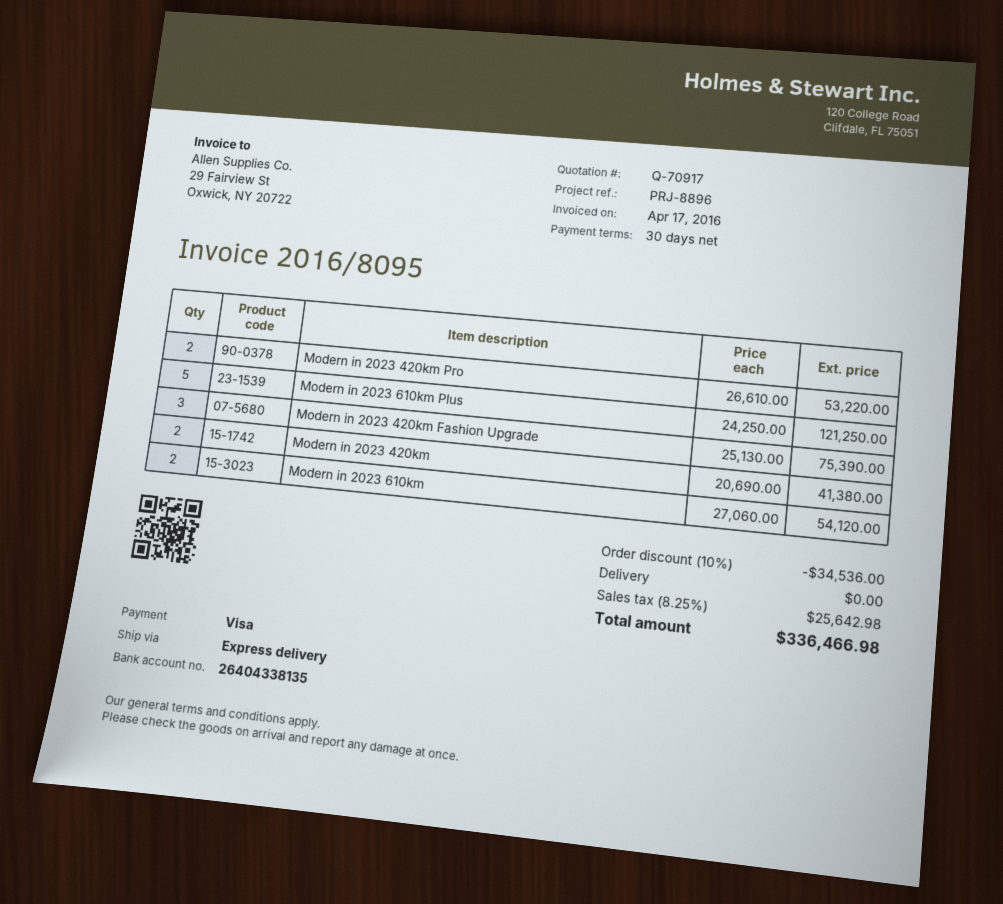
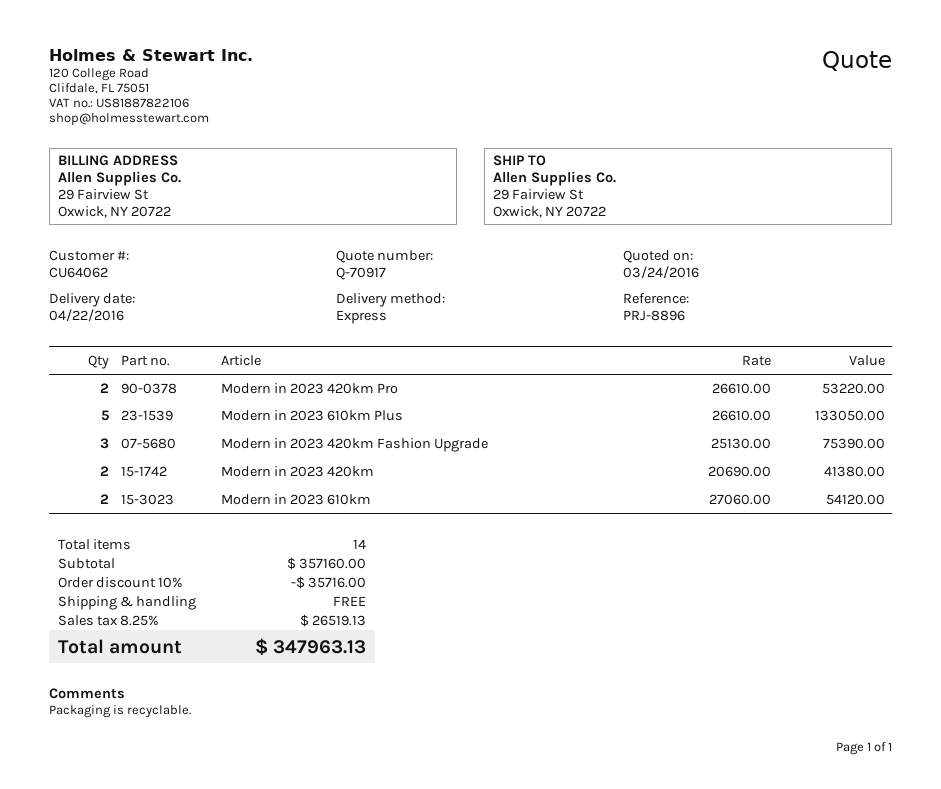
Modern in 2023 610km Plus: 5 x 24250.00 = 121250.00 -> 5 x 26610.00 = 133050.00
discount: 10% = 34536.00 -> 10% = 35716.00
tax: 8.25% = 25642.98 -> 8.25% = 26519.13
total: 336466.98 -> 347963.13

